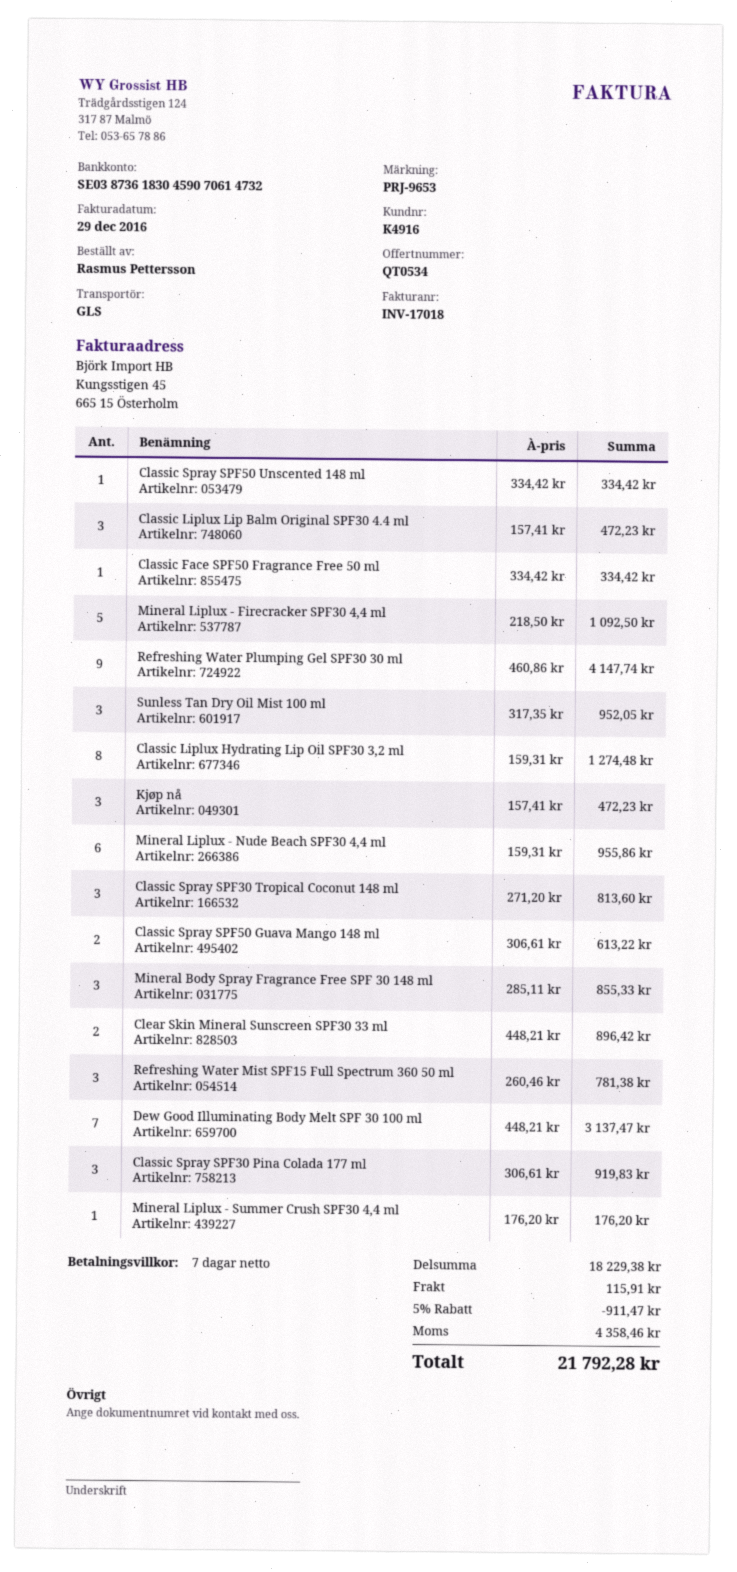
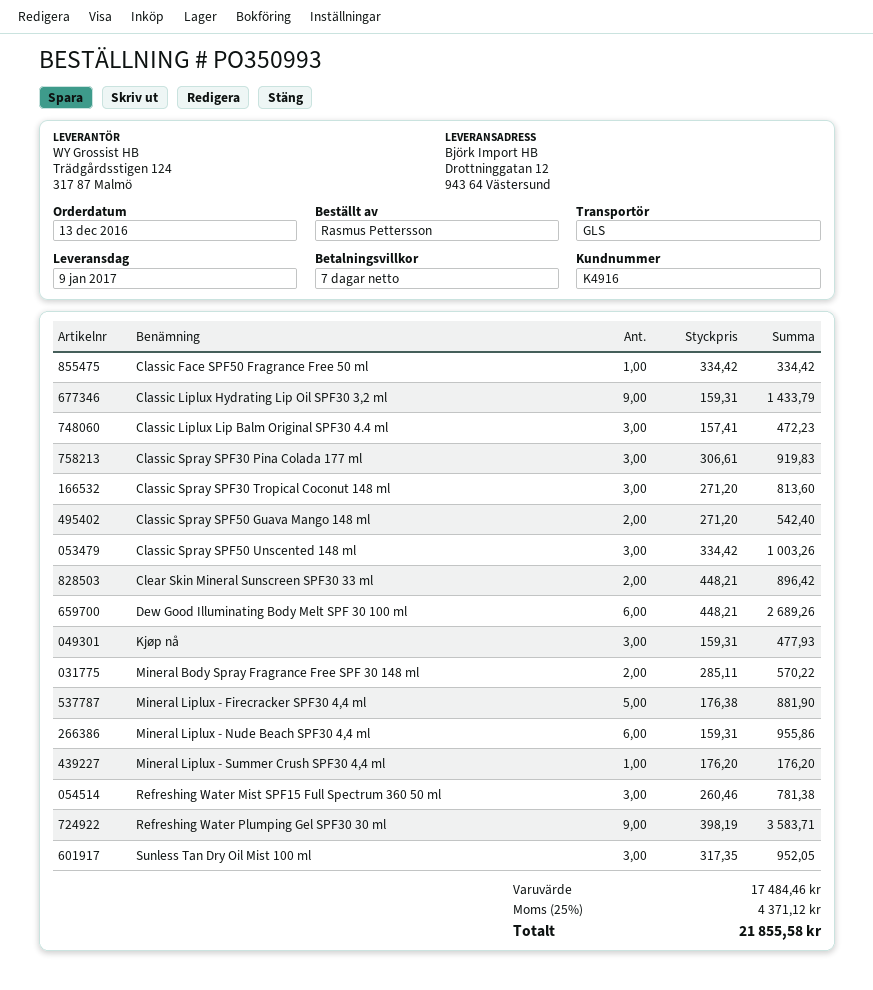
Classic Spray SPF50 Unscented 148 ml: 1 x 334.42 = 334.42 -> 3 x 334.42 = 1003.26
Mineral Liplux - Firecracker SPF30 4,4 ml: 5 x 218.50 = 1092.50 -> 5 x 176.38 = 881.90
Refreshing Water Plumping Gel SPF30 30 ml: 9 x 460.86 = 4147.74 -> 9 x 398.19 = 3583.71
Classic Liplux Hydrating Lip Oil SPF30 3,2 ml: 8 x 159.31 = 1274.48 -> 9 x 159.31 = 1433.79
Kjøp nå: 3 x 157.41 = 472.23 -> 3 x 159.31 = 477.93
Classic Spray SPF50 Guava Mango 148 ml: 2 x 306.61 = 613.22 -> 2 x 271.20 = 542.40
Mineral Body Spray Fragrance Free SPF 30 148 ml: 3 x 285.11 = 855.33 -> 2 x 285.11 = 570.22
Dew Good Illuminating Body Melt SPF 30 100 ml: 7 x 448.21 = 3137.47 -> 6 x 448.21 = 2689.26
subtotal: 18229.38 -> 17484.46
discount: 5% = 911.47 -> none
shipping: 115.91 -> none
tax: 4358.46 -> 4371.12
total: 21792.28 -> 21855.58

